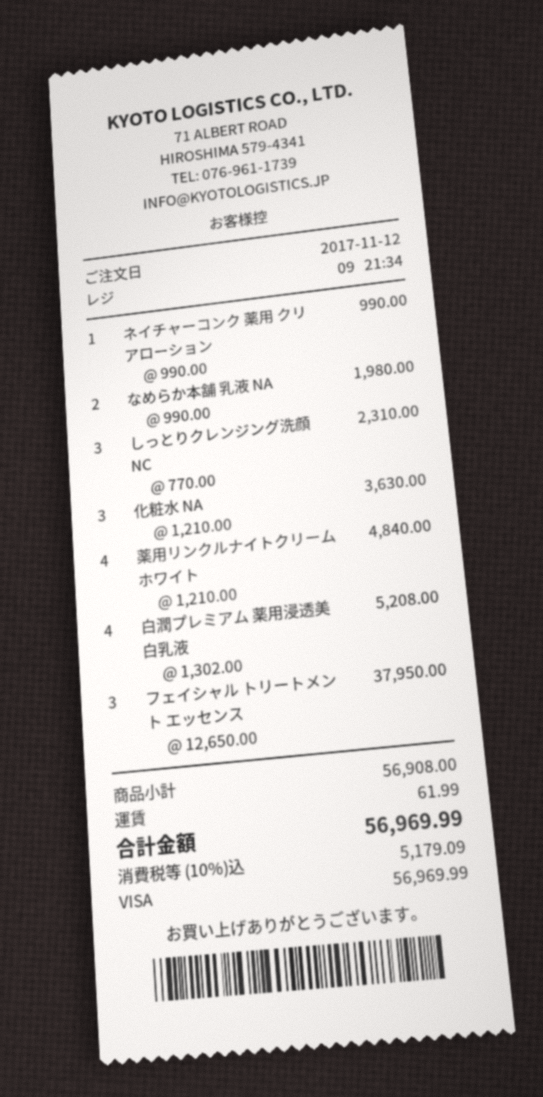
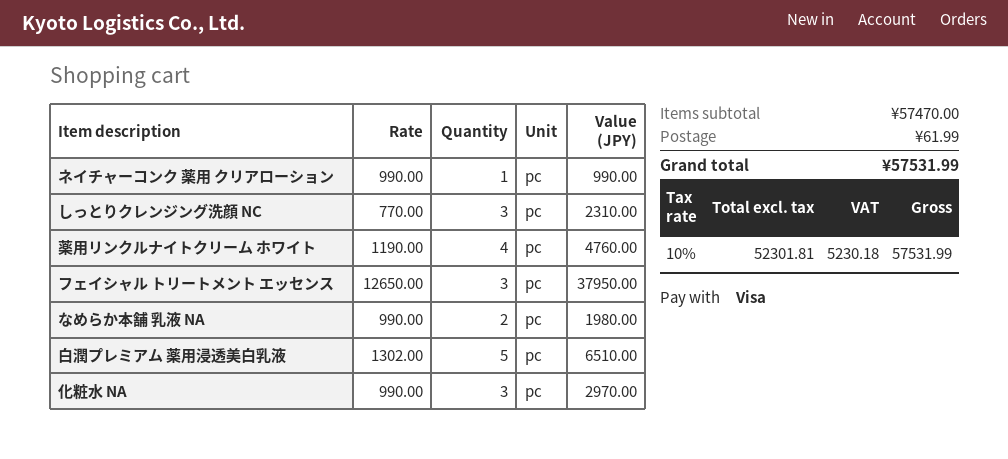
化粧水 NA: 3 x 1210.00 = 3630.00 -> 3 x 990.00 = 2970.00
薬用リンクルナイトクリーム ホワイト: 4 x 1210.00 = 4840.00 -> 4 x 1190.00 = 4760.00
白潤プレミアム 薬用浸透美白乳液: 4 x 1302.00 = 5208.00 -> 5 x 1302.00 = 6510.00
subtotal: 56908.00 -> 57470.00
tax: 10% = 5179.09 -> 10% = 5230.18
total: 56969.99 -> 57531.99

